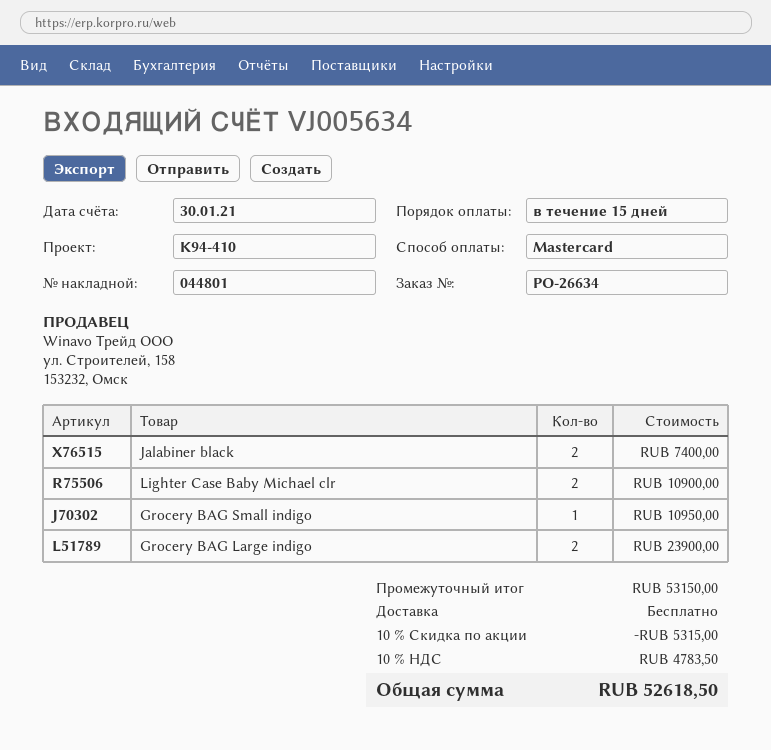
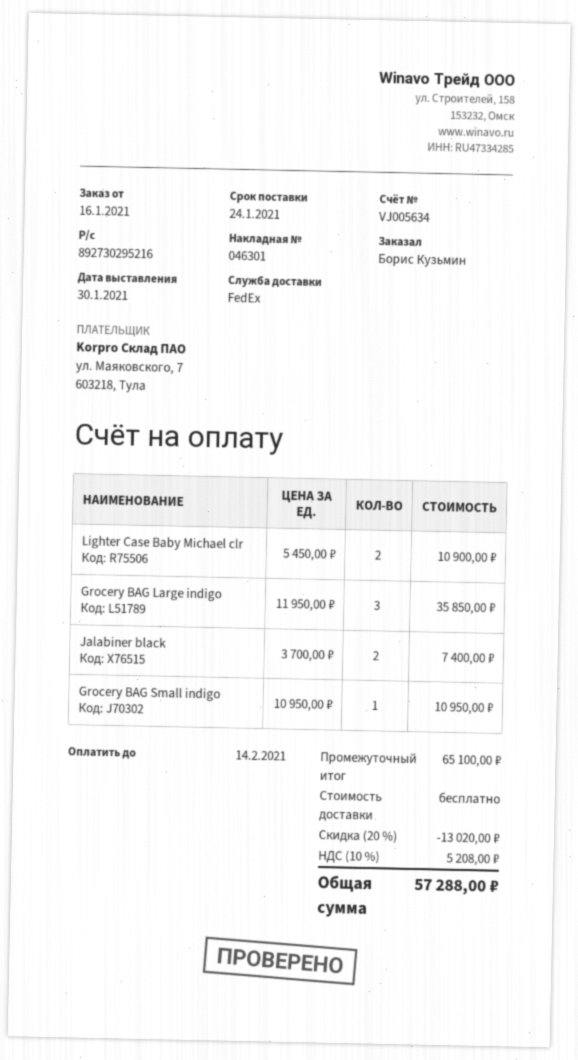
delivery note number: 044801 -> 046301
Grocery BAG Large indigo: 2 for 23900.00 -> 3 for 35850.00
subtotal: 53150.00 -> 65100.00
discount: 10% = 5315.00 -> 20% = 13020.00
tax: 10% = 4783.50 -> 10% = 5208.00
total: 52618.50 -> 57288.00

